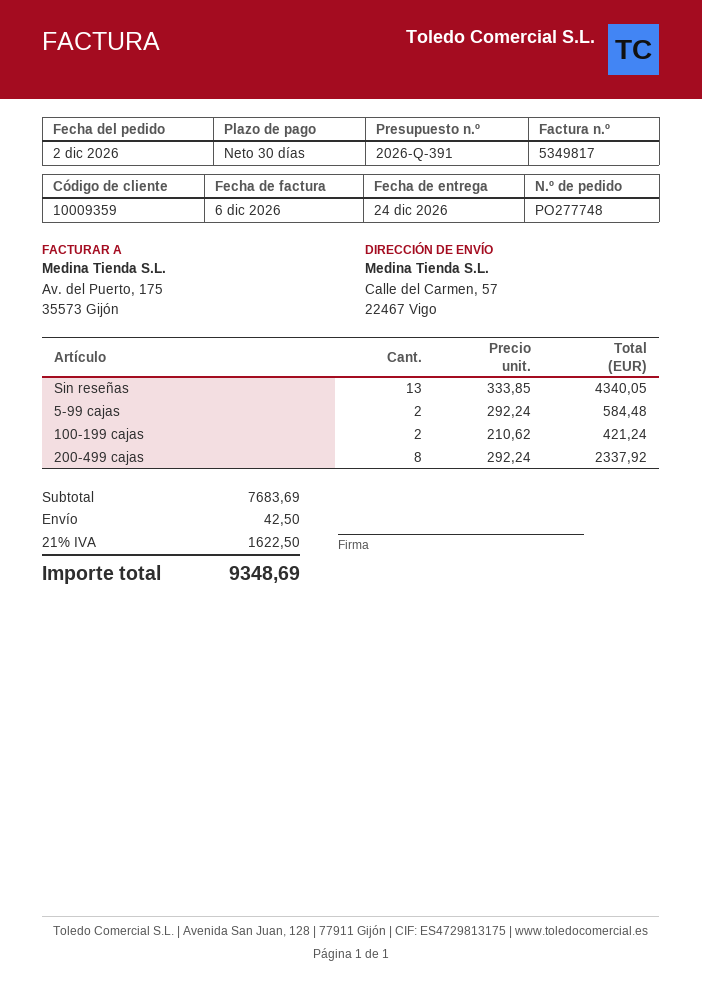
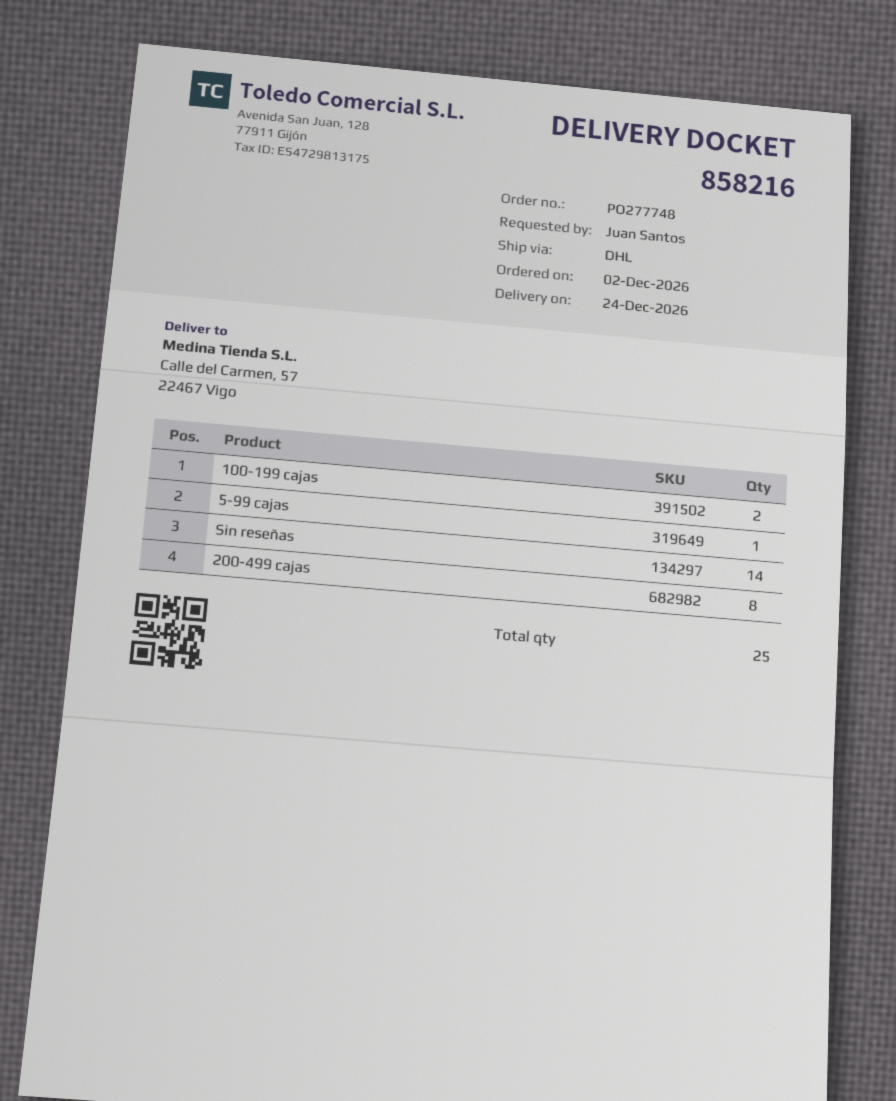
Sin reseñas: 13 -> 14
5-99 cajas: 2 -> 1

